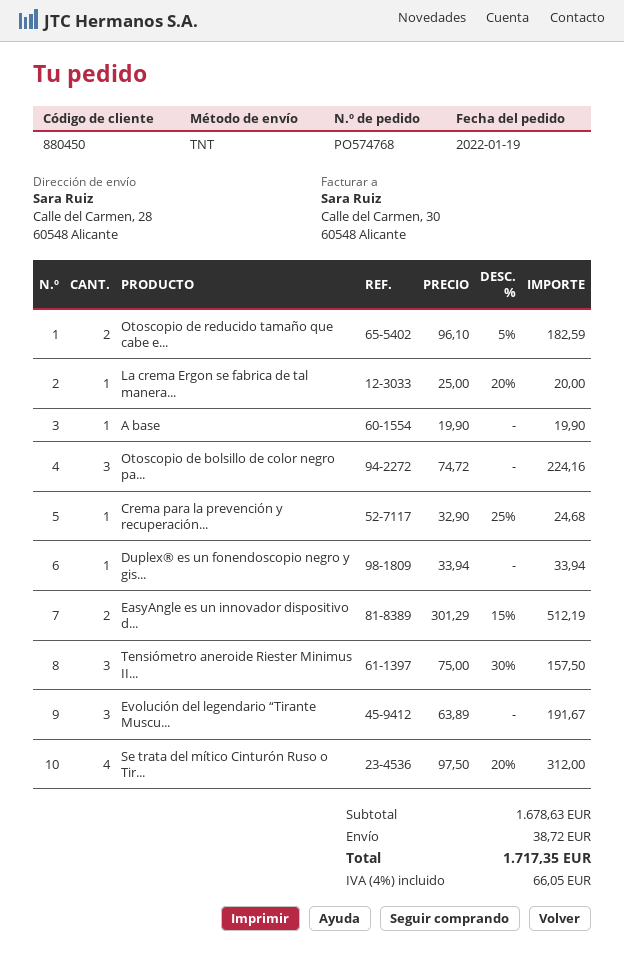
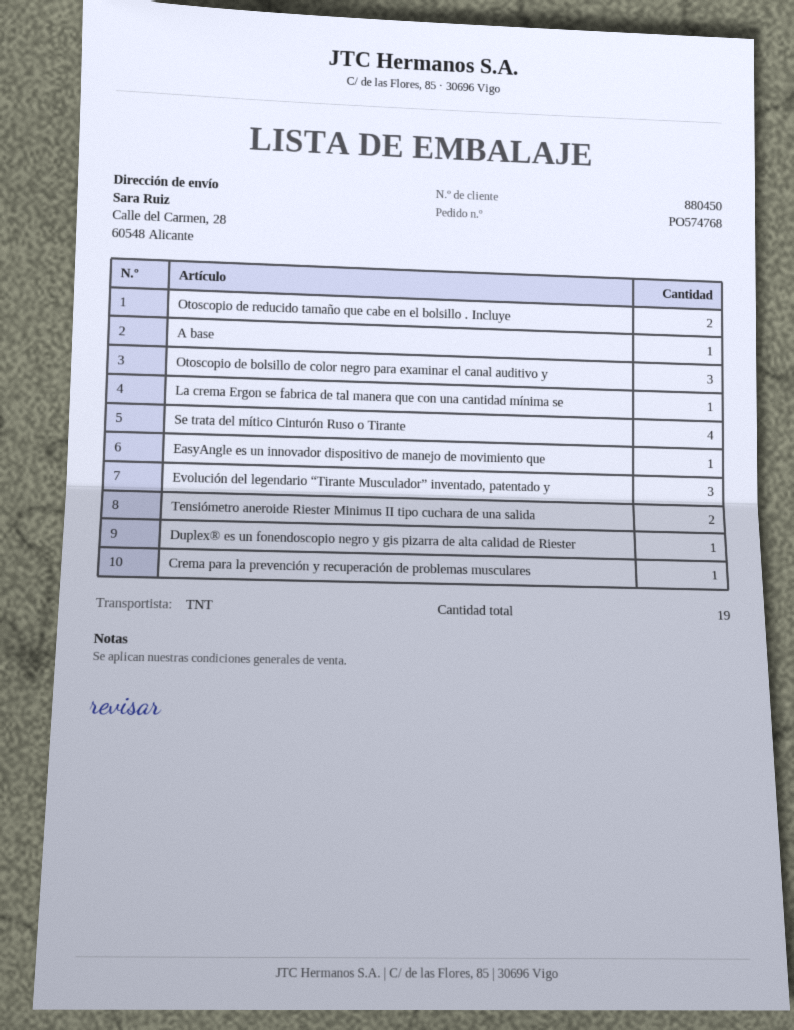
EasyAngle es un innovador dispositivo d...: 2 -> 1
Tensiómetro aneroide Riester Minimus II...: 3 -> 2

